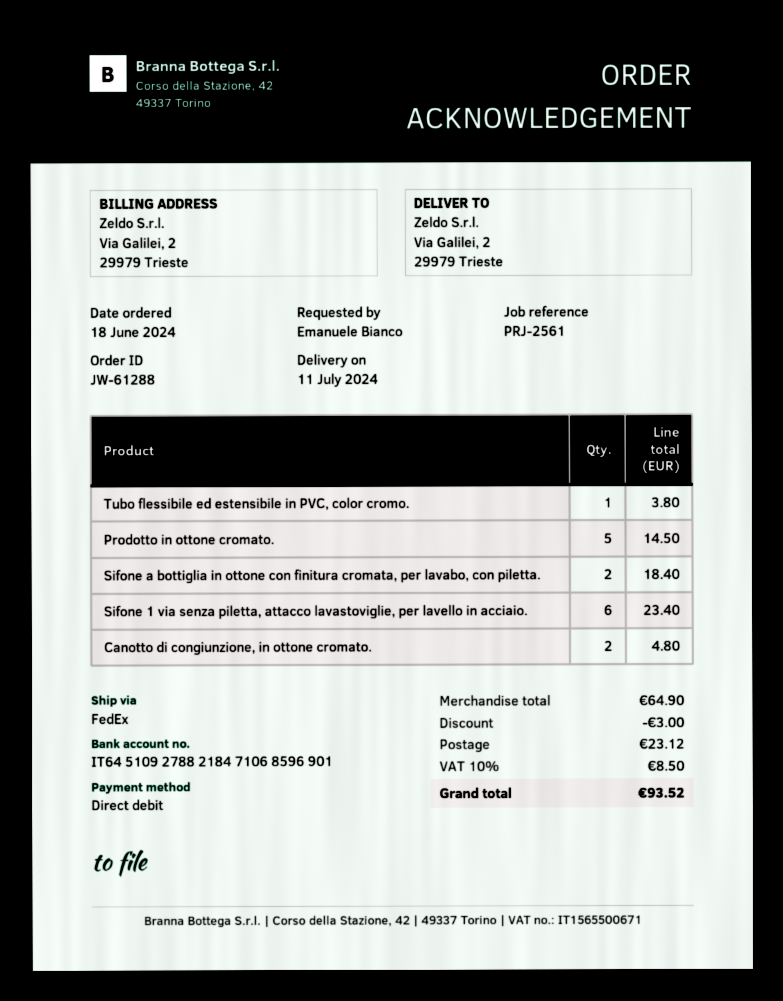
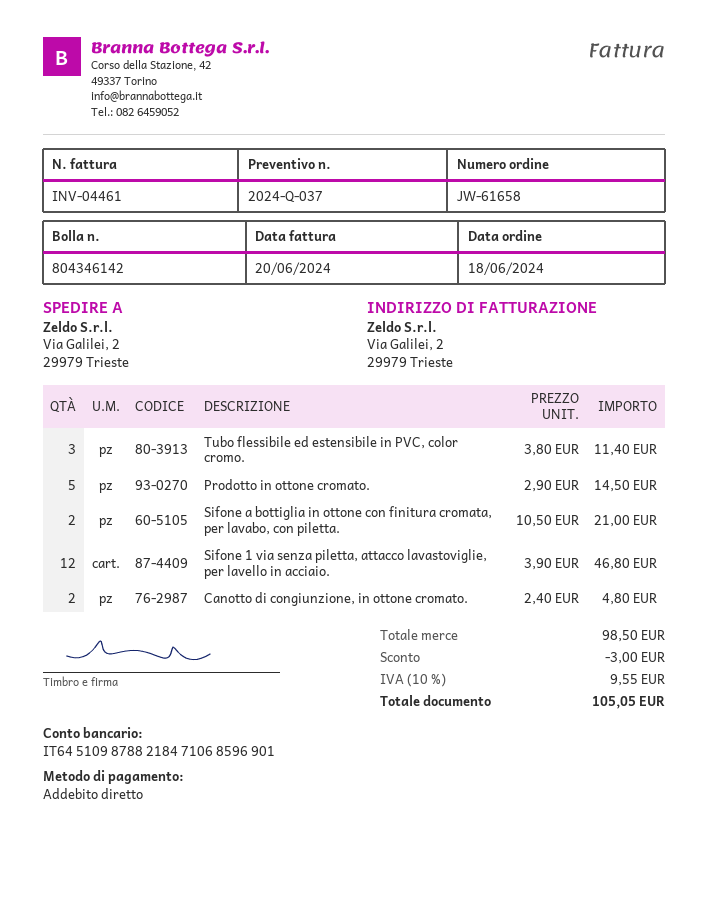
order number: JW-61288 -> JW-61658
bank account: IT6451092788218471068596901 -> IT6451098788218471068596901
Tubo flessibile ed estensibile in PVC, color cromo.: 1 for 3.80 -> 3 for 11.40
Sifone a bottiglia in ottone con finitura cromata, per lavabo, con piletta.: 2 for 18.40 -> 2 for 21.00
Sifone 1 via senza piletta, attacco lavastoviglie, per lavello in acciaio.: 6 for 23.40 -> 12 for 46.80
subtotal: 64.90 -> 98.50
shipping: 23.12 -> none
tax: 10% = 8.50 -> 10% = 9.55
total: 93.52 -> 105.05

